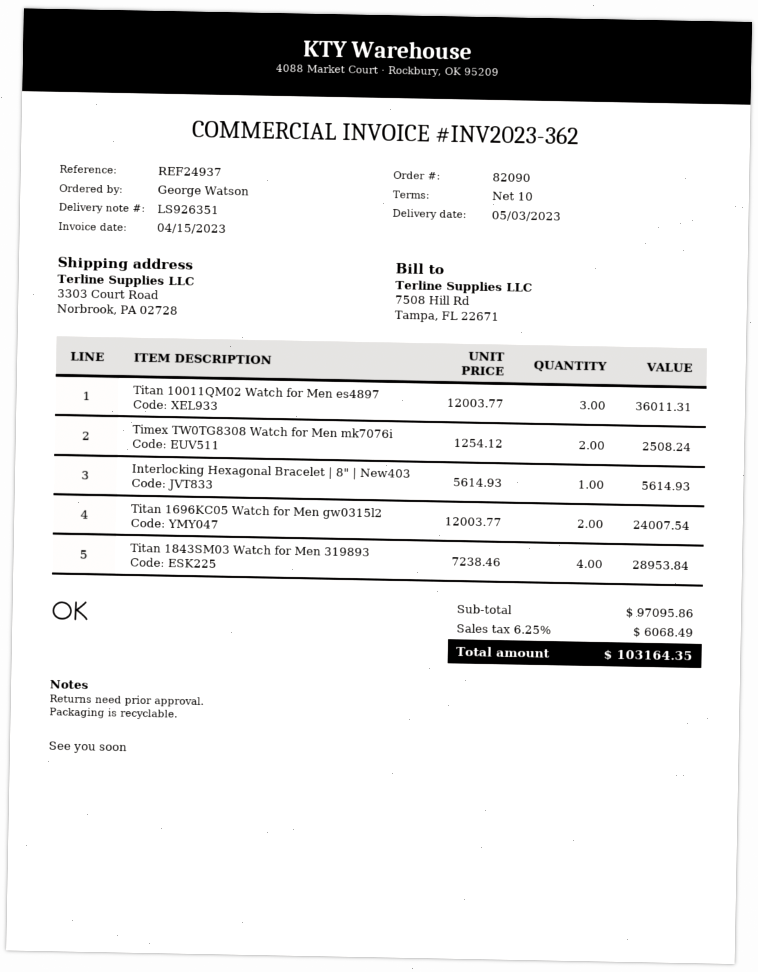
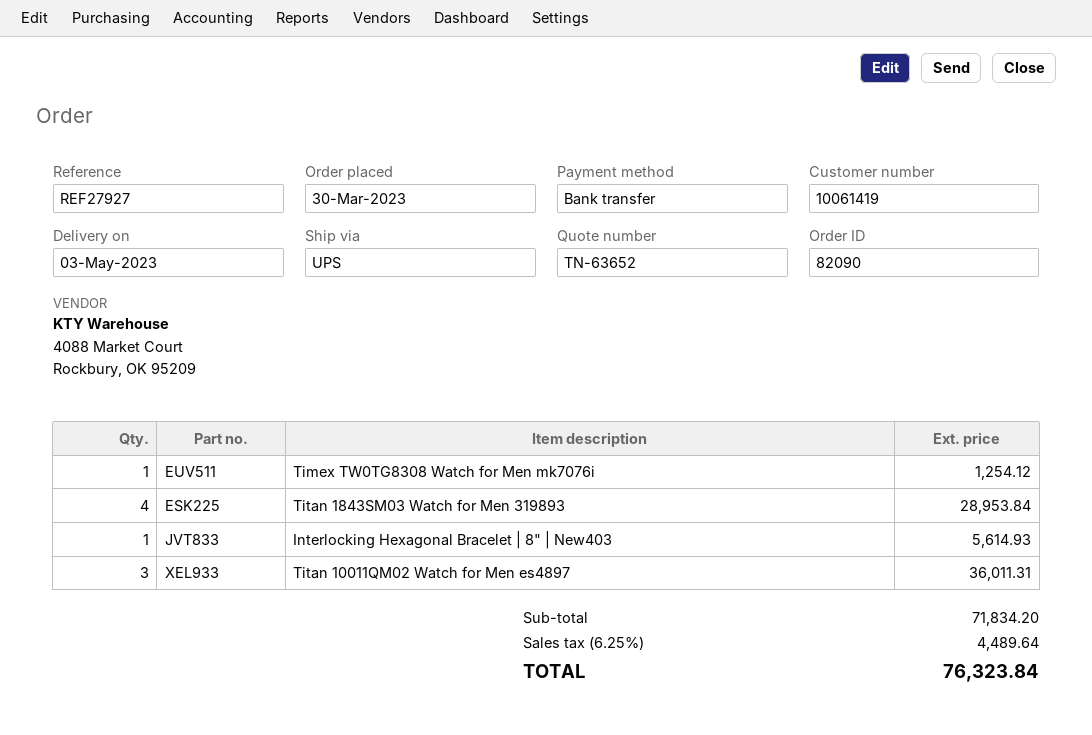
reference: REF24937 -> REF27927
Timex TW0TG8308 Watch for Men mk7076i: 2 for 2508.24 -> 1 for 1254.12
Titan 1696KC05 Watch for Men gw0315l2: 2 for 24007.54 -> none
subtotal: 97095.86 -> 71834.20
tax: 6.25% = 6068.49 -> 6.25% = 4489.64
total: 103164.35 -> 76323.84

